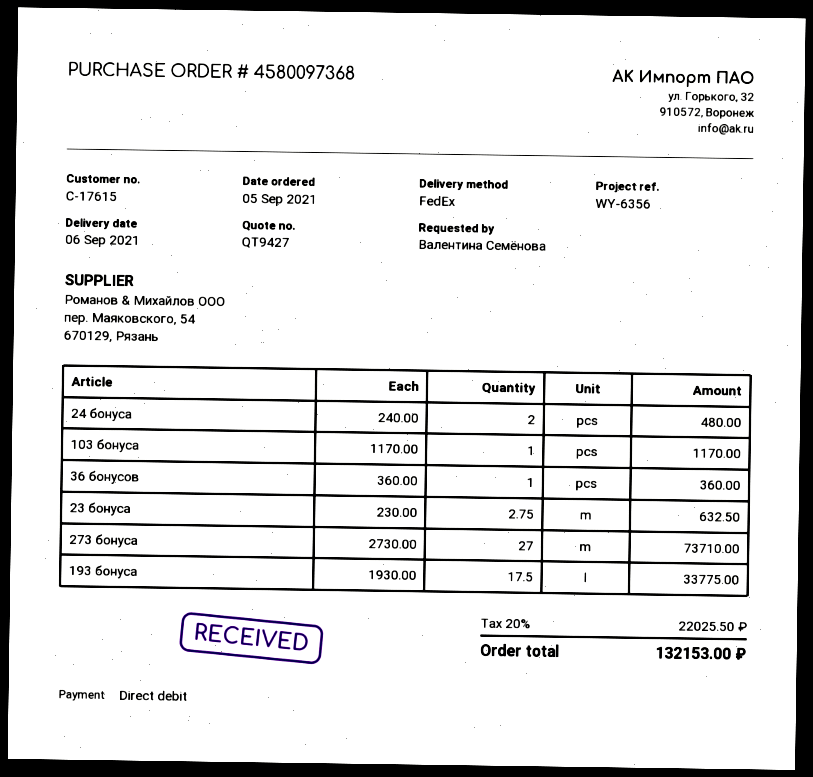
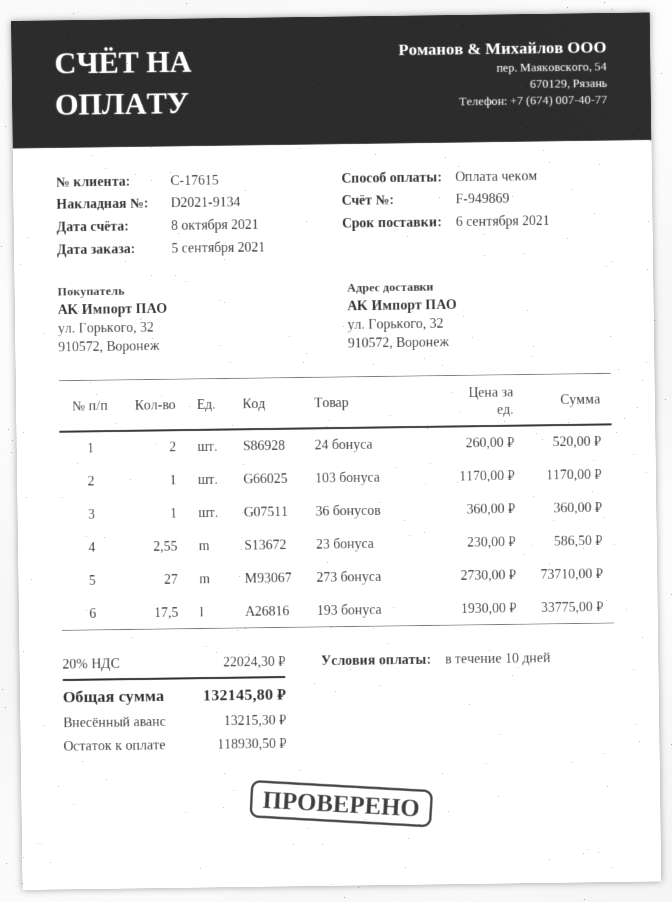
payment method: direct debit -> cheque
24 бонуса: 2 x 240.00 = 480.00 -> 2 x 260.00 = 520.00
23 бонуса: 2.75 x 230.00 = 632.50 -> 2.55 x 230.00 = 586.50
tax: 20% = 22025.50 -> 20% = 22024.30
total: 132153.00 -> 132145.80

